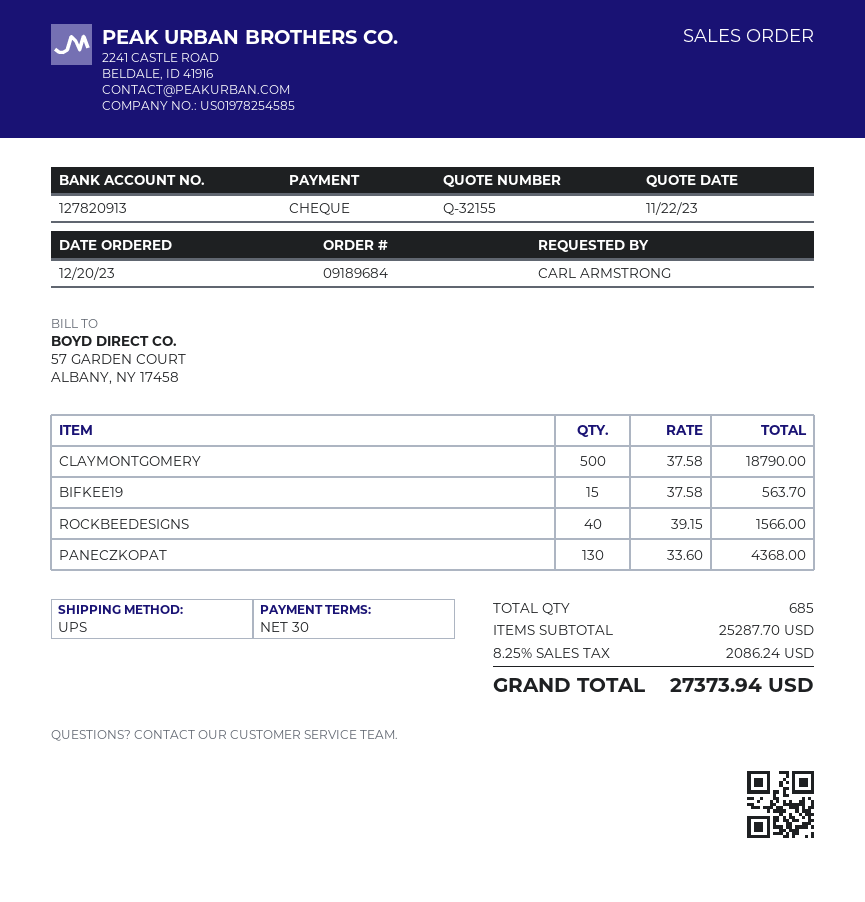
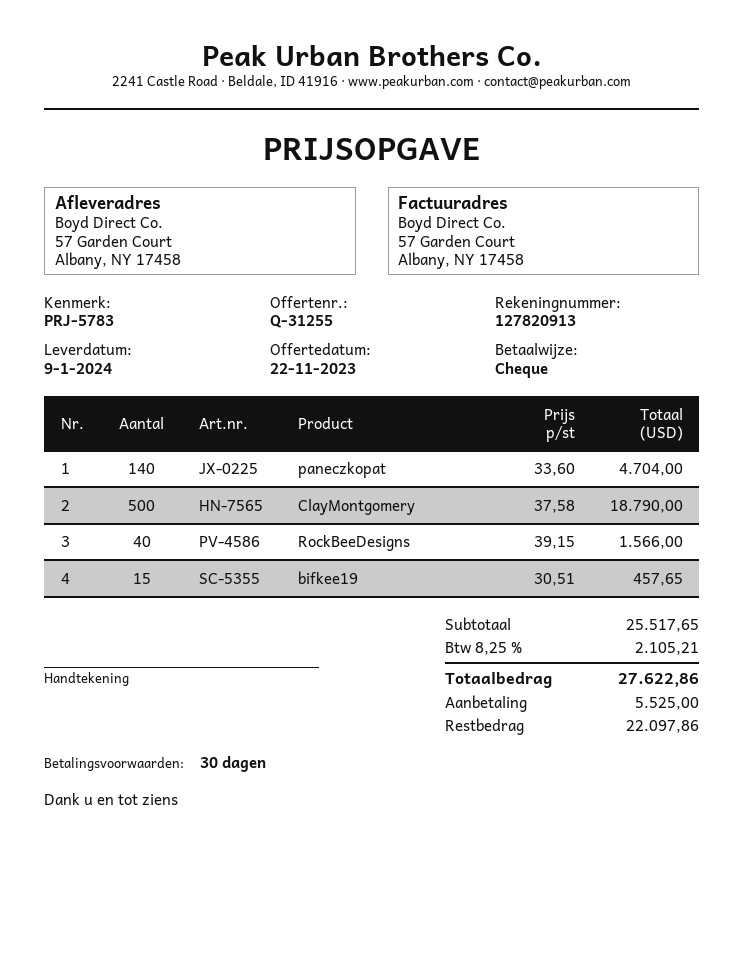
quote number: Q-32155 -> Q-31255
BIFKEE19: 15 x 37.58 = 563.70 -> 15 x 30.51 = 457.65
PANECZKOPAT: 130 x 33.60 = 4368.00 -> 140 x 33.60 = 4704.00
subtotal: 25287.70 -> 25517.65
tax: 8.25% = 2086.24 -> 8.25% = 2105.21
total: 27373.94 -> 27622.86

